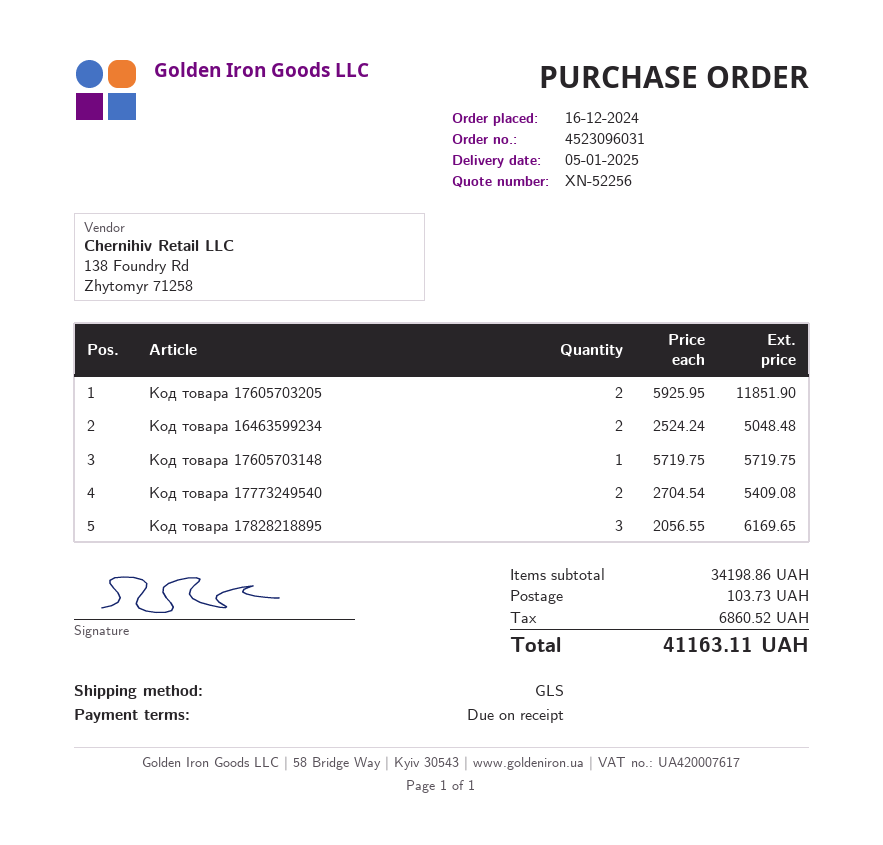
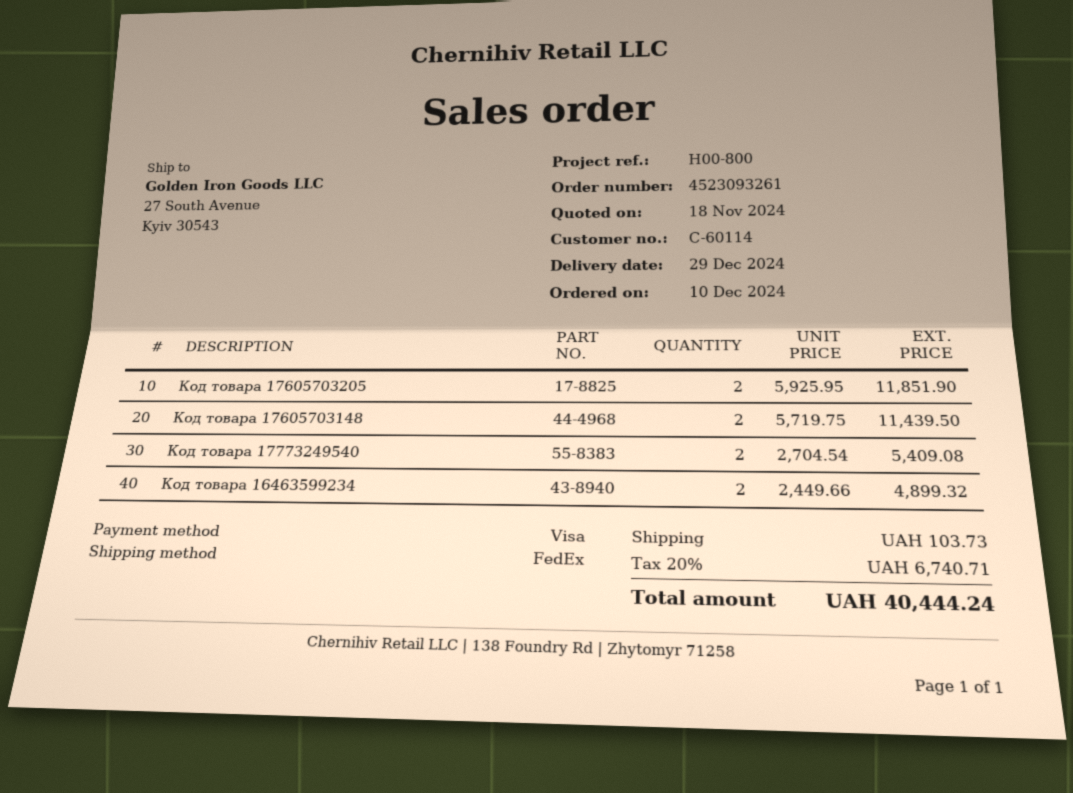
order number: 4523096031 -> 4523093261
order date: 2024-12-16 -> 2024-12-10
delivery date: 2025-01-05 -> 2024-12-29
shipping method: GLS -> FedEx
Код товара 16463599234: 2 x 2524.24 = 5048.48 -> 2 x 2449.66 = 4899.32
Код товара 17605703148: 1 x 5719.75 = 5719.75 -> 2 x 5719.75 = 11439.50
Код товара 17828218895: 3 x 2056.55 = 6169.65 -> none
tax: 6860.52 -> 6740.71
total: 41163.11 -> 40444.24

